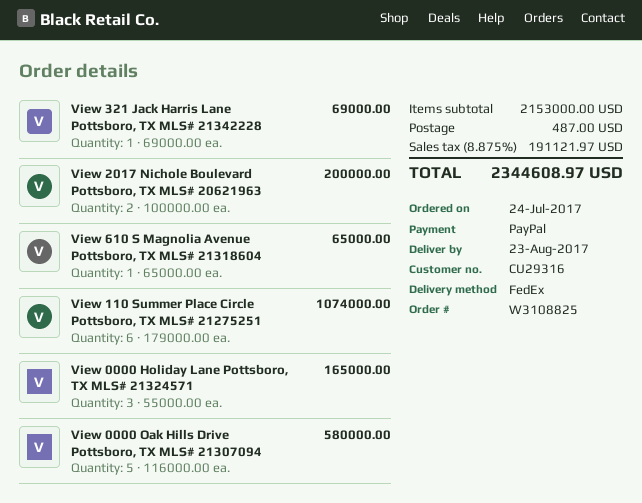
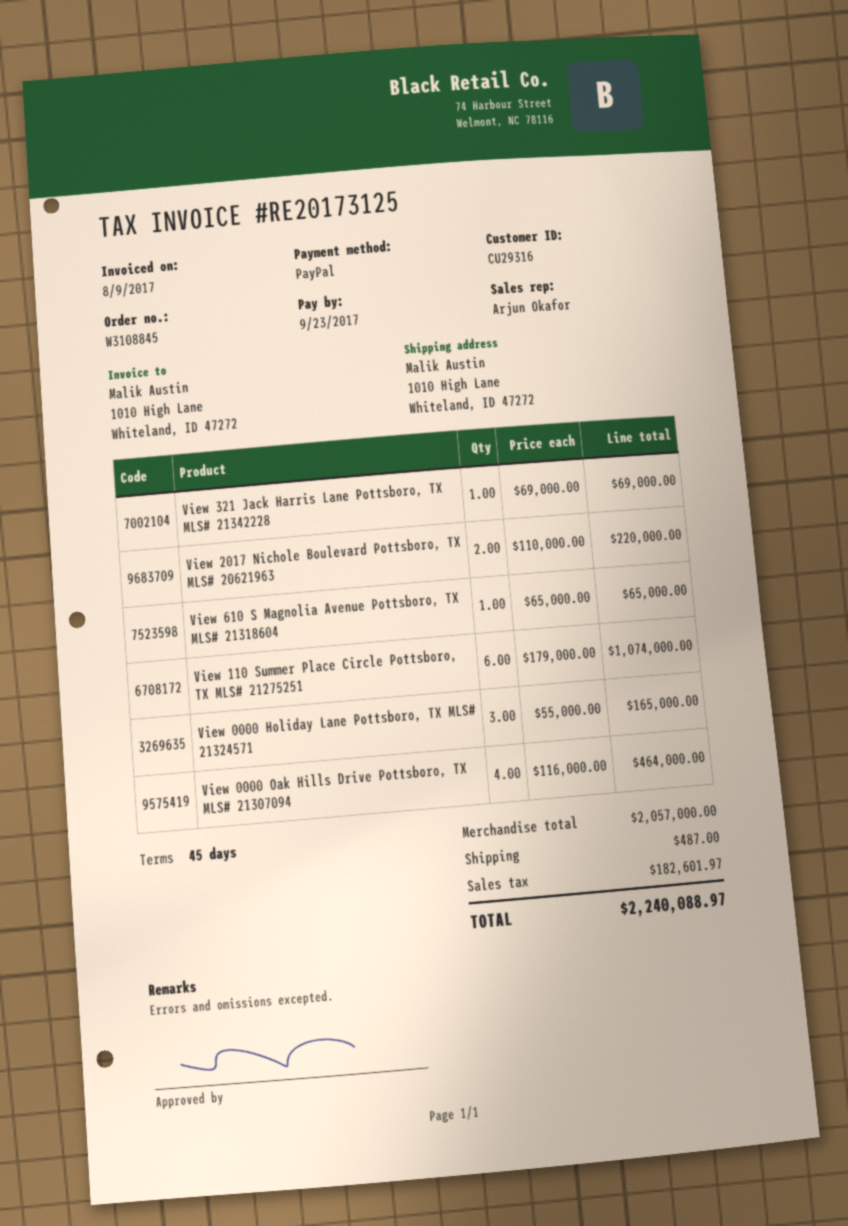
order number: W3108825 -> W3108845
View 2017 Nichole Boulevard Pottsboro, TX MLS# 20621963: 2 x 100000.00 = 200000.00 -> 2 x 110000.00 = 220000.00
View 0000 Oak Hills Drive Pottsboro, TX MLS# 21307094: 5 x 116000.00 = 580000.00 -> 4 x 116000.00 = 464000.00
subtotal: 2153000.00 -> 2057000.00
tax: 191121.97 -> 182601.97
total: 2344608.97 -> 2240088.97

